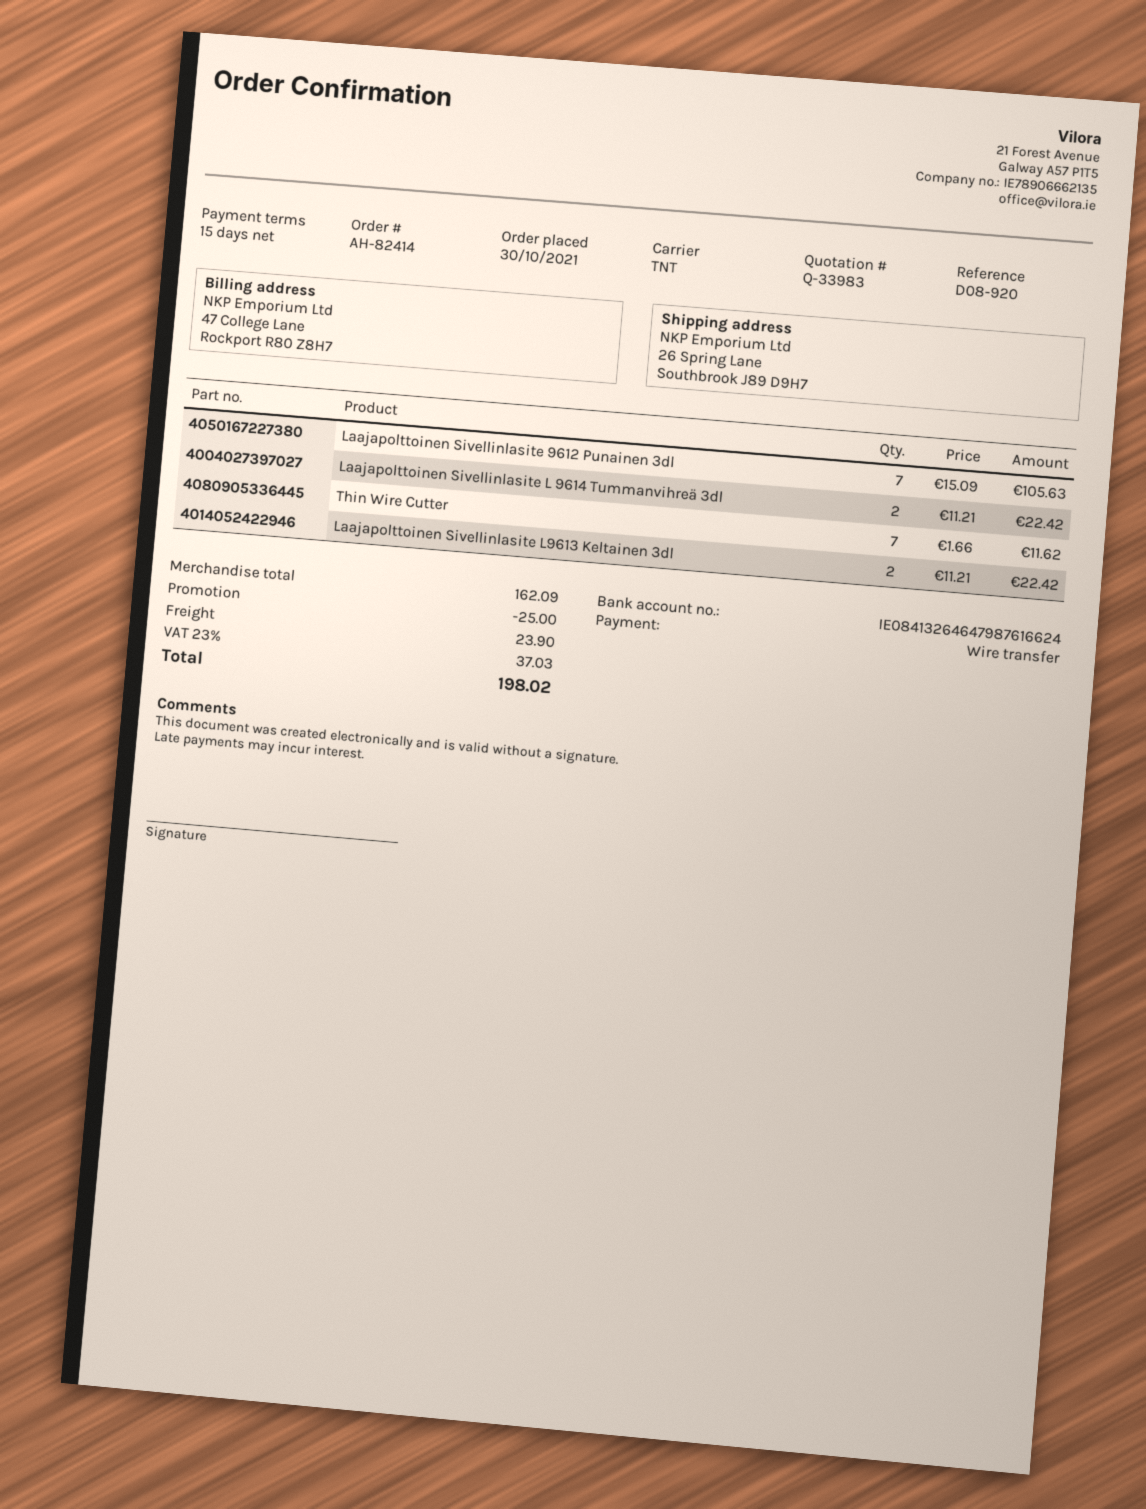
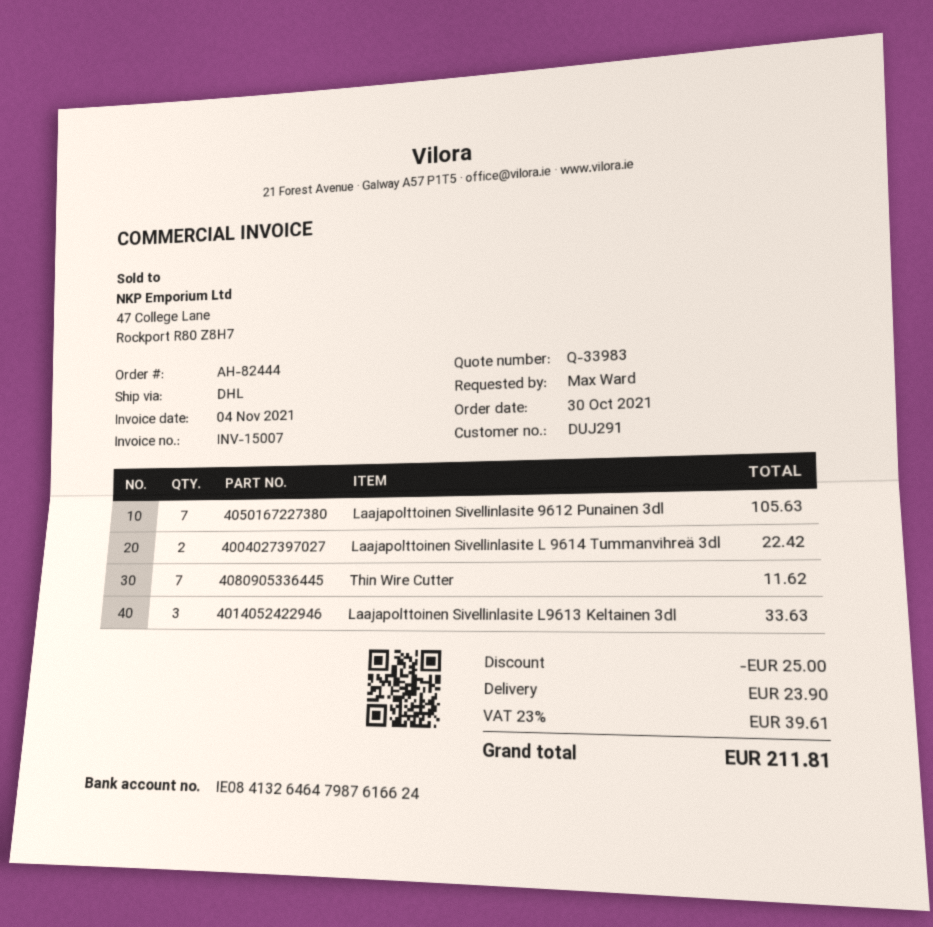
order number: AH-82414 -> AH-82444
shipping method: TNT -> DHL
Laajapolttoinen Sivellinlasite L9613 Keltainen 3dl: 2 for 22.42 -> 3 for 33.63
tax: 23% = 37.03 -> 23% = 39.61
total: 198.02 -> 211.81

